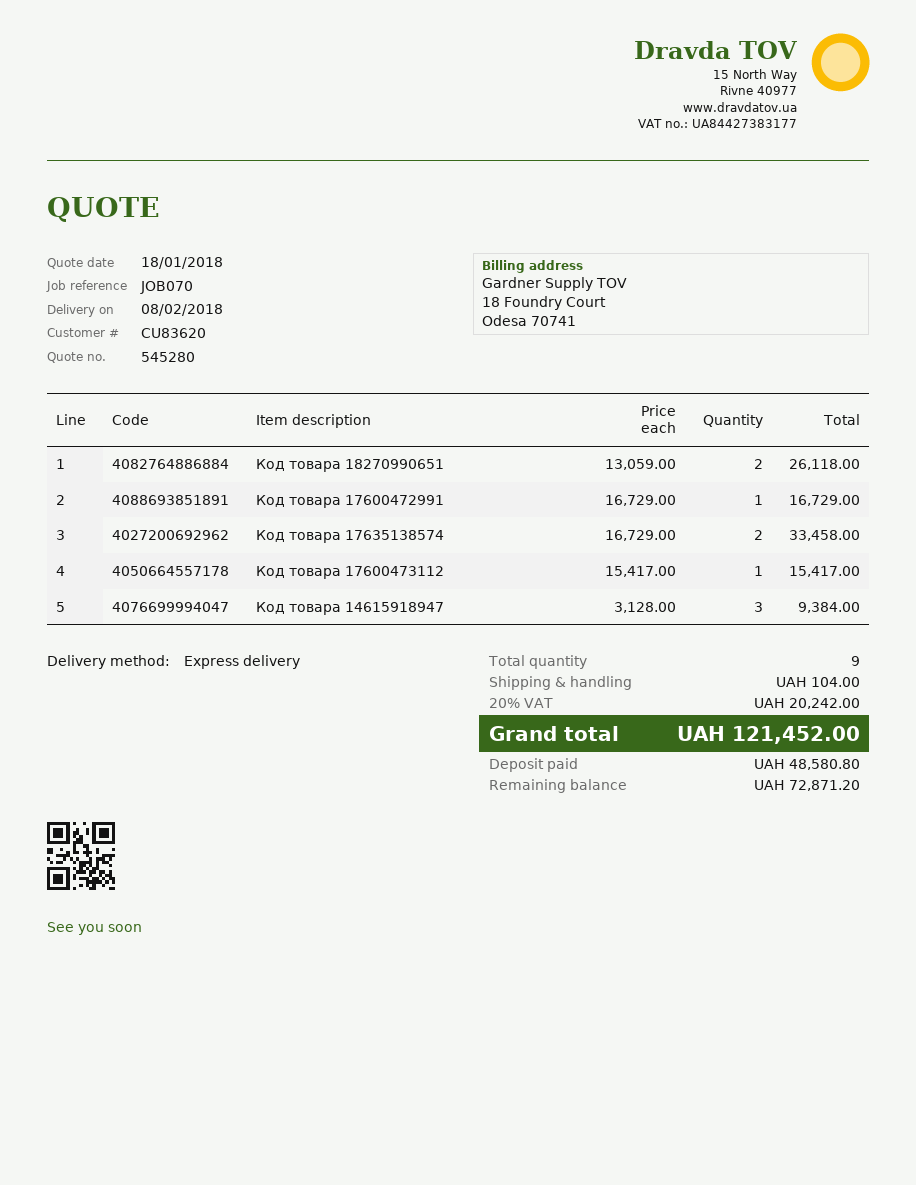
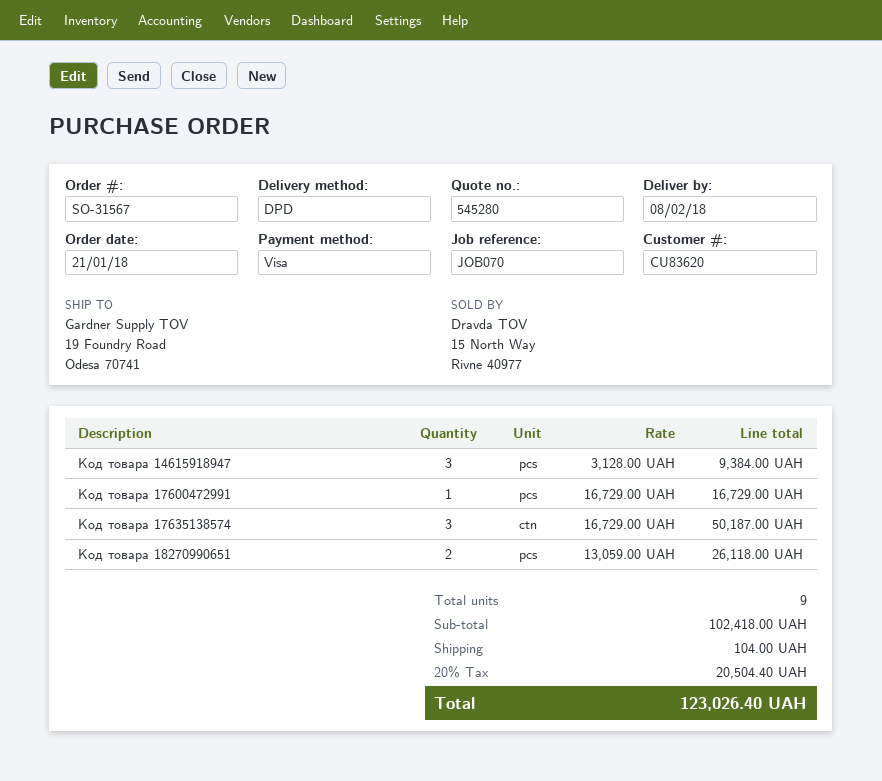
shipping method: express -> DPD
Код товара 17635138574: 2 x 16729.00 = 33458.00 -> 3 x 16729.00 = 50187.00
Код товара 17600473112: 1 x 15417.00 = 15417.00 -> none
tax: 20% = 20242.00 -> 20% = 20504.40
total: 121452.00 -> 123026.40

